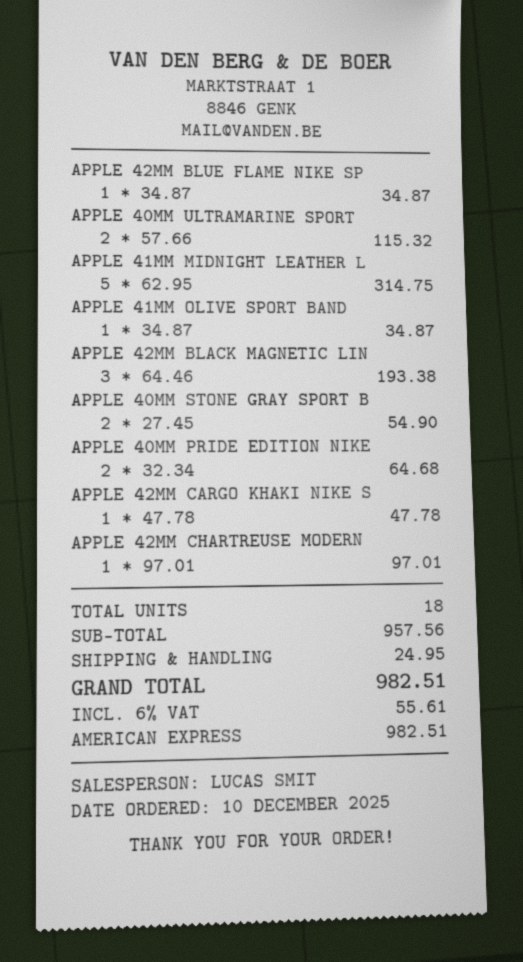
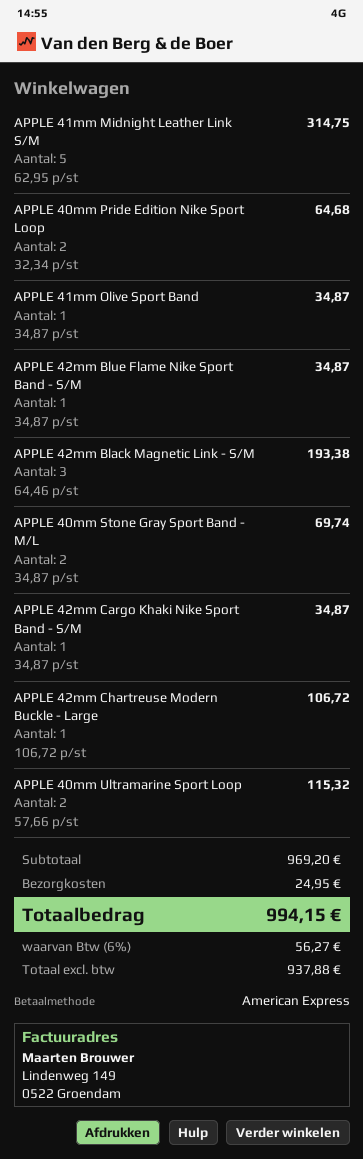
APPLE 40MM STONE GRAY SPORT B: 2 x 27.45 = 54.90 -> 2 x 34.87 = 69.74
APPLE 42MM CARGO KHAKI NIKE S: 1 x 47.78 = 47.78 -> 1 x 34.87 = 34.87
APPLE 42MM CHARTREUSE MODERN: 1 x 97.01 = 97.01 -> 1 x 106.72 = 106.72
subtotal: 957.56 -> 969.20
tax: 6% = 55.61 -> 6% = 56.27
total: 982.51 -> 994.15

